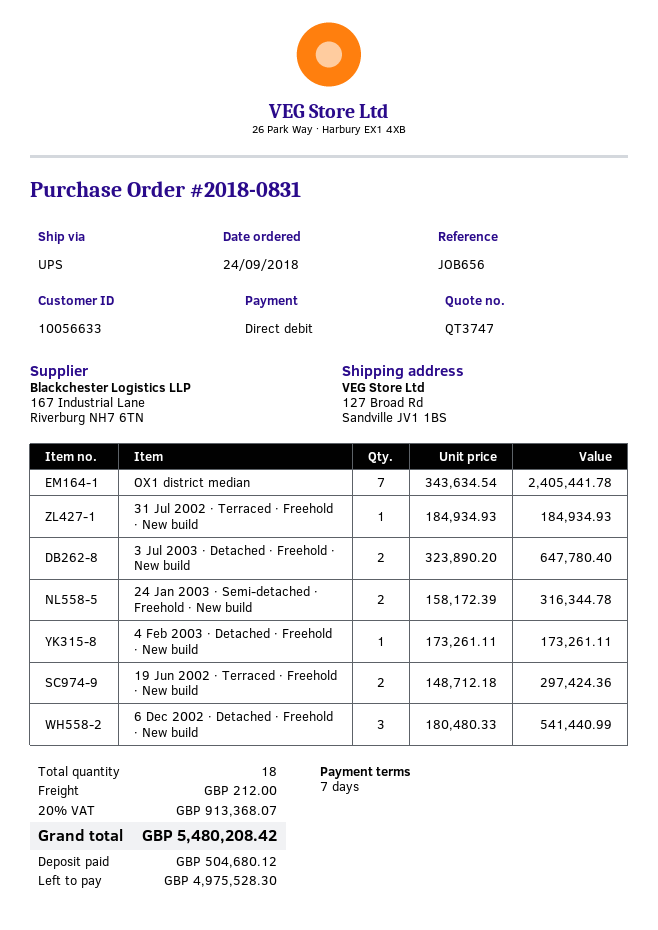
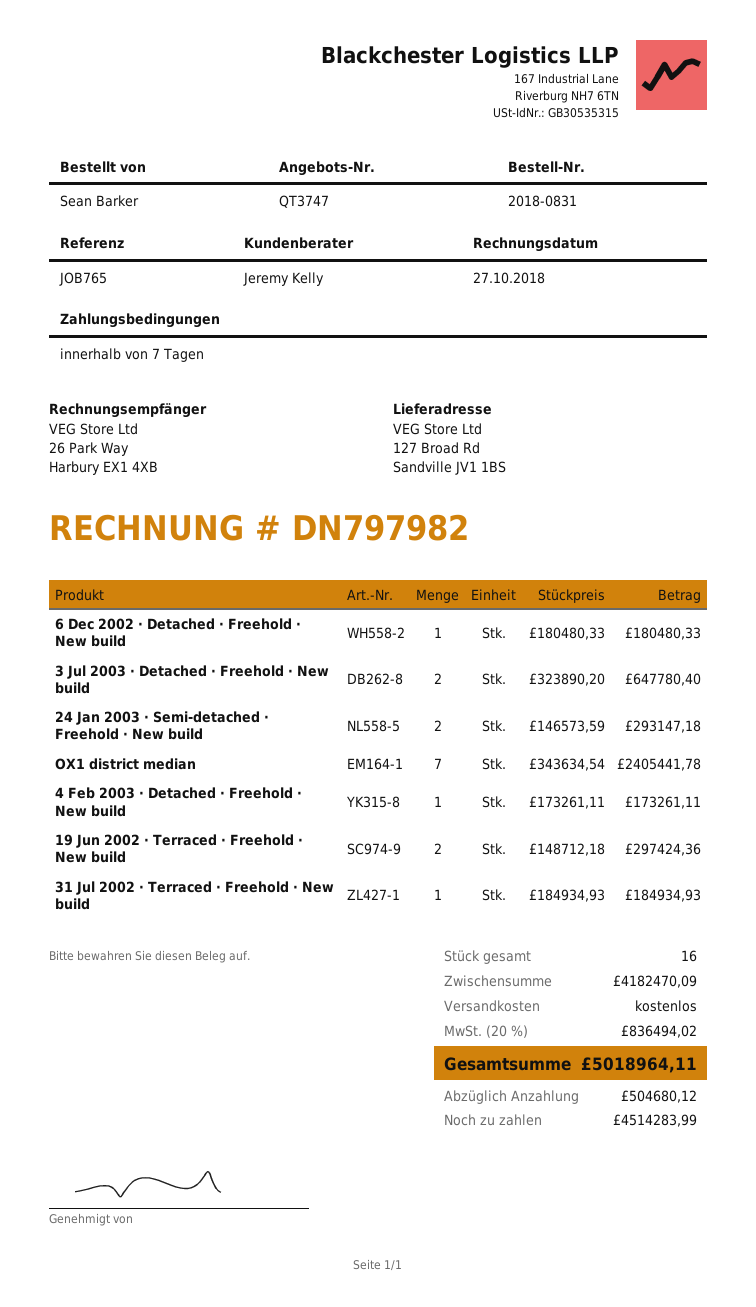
reference: JOB656 -> JOB765
24 Jan 2003 · Semi-detached · Freehold · New build: 2 x 158172.39 = 316344.78 -> 2 x 146573.59 = 293147.18
6 Dec 2002 · Detached · Freehold · New build: 3 x 180480.33 = 541440.99 -> 1 x 180480.33 = 180480.33
total quantity: 18 -> 16
shipping: 212.00 -> 0.00
tax: 20% = 913368.07 -> 20% = 836494.02
total: 5480208.42 -> 5018964.11
balance: 4975528.30 -> 4514283.99

